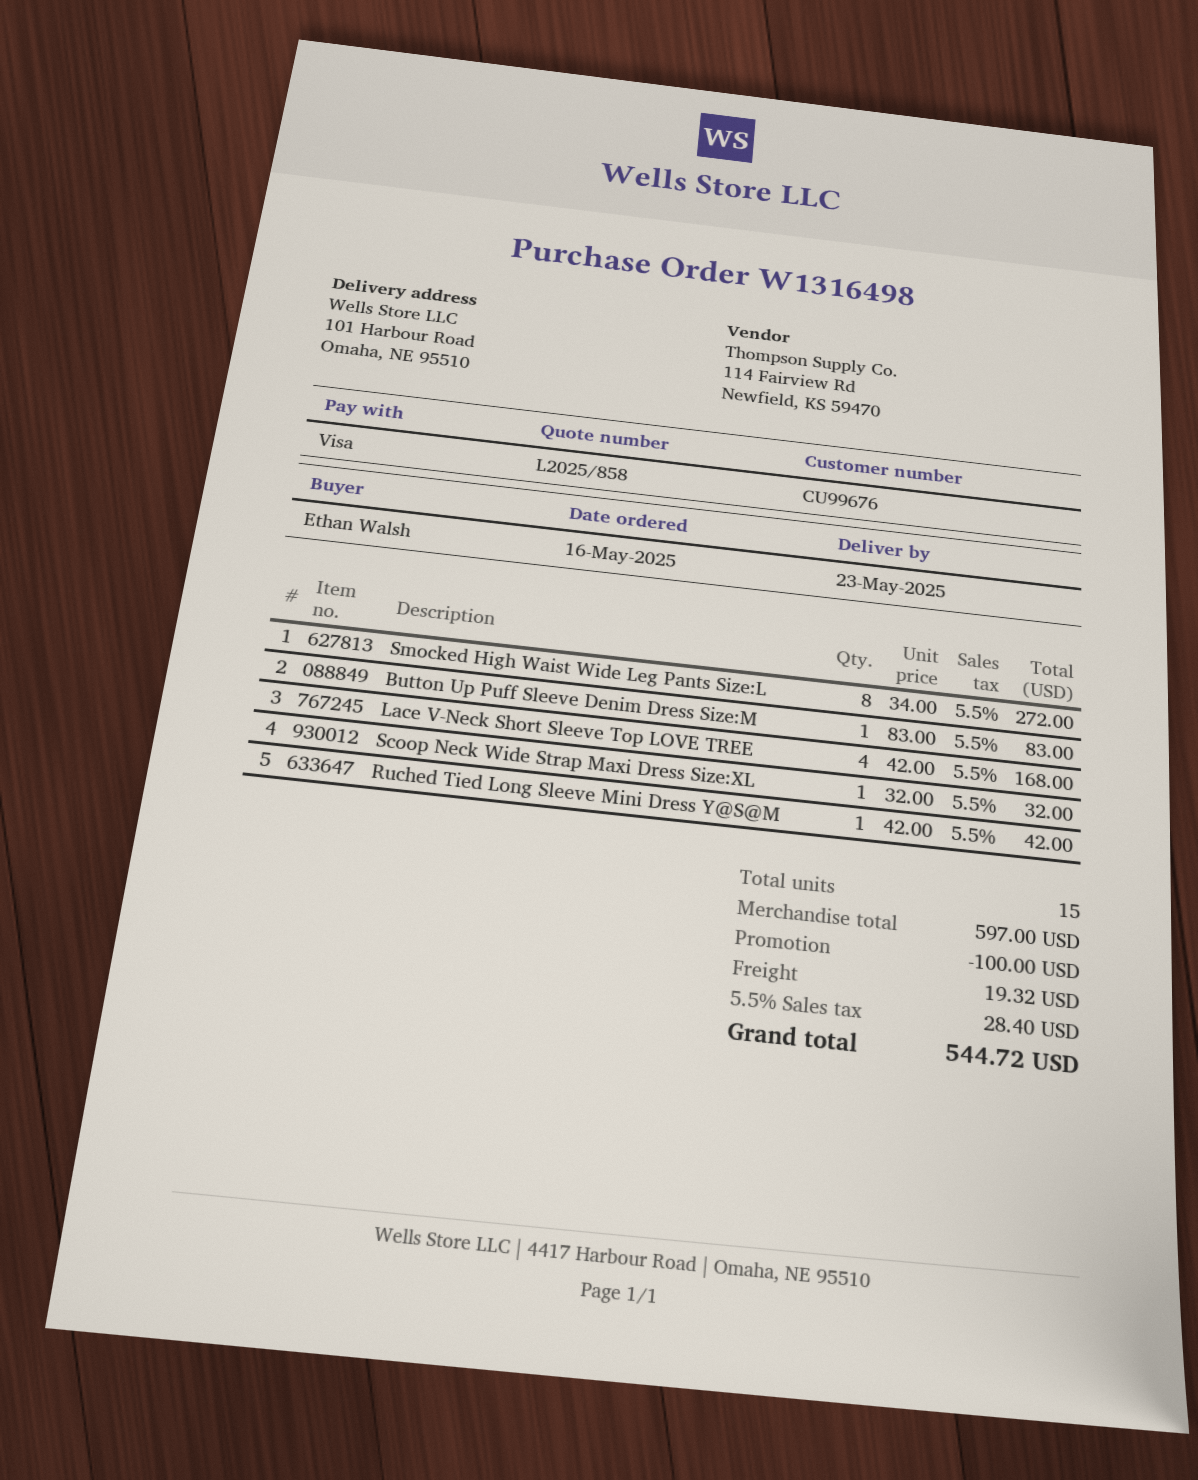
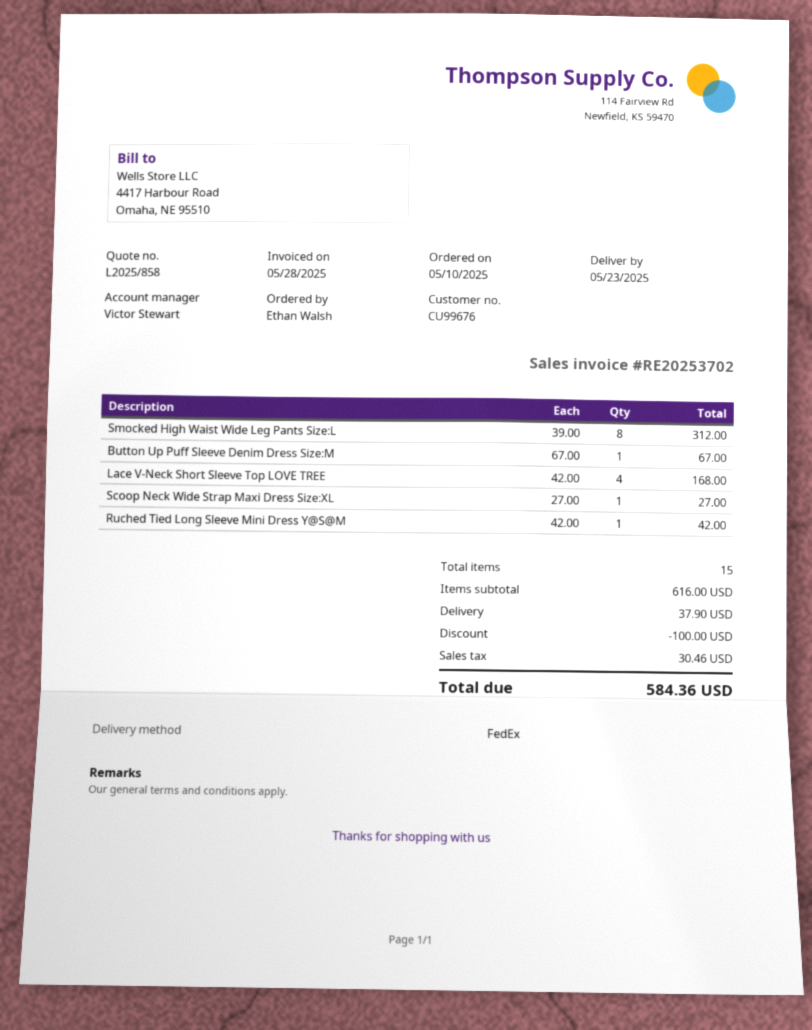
order date: 2025-05-16 -> 2025-05-10
Smocked High Waist Wide Leg Pants Size:L: 8 x 34.00 = 272.00 -> 8 x 39.00 = 312.00
Button Up Puff Sleeve Denim Dress Size:M: 1 x 83.00 = 83.00 -> 1 x 67.00 = 67.00
Scoop Neck Wide Strap Maxi Dress Size:XL: 1 x 32.00 = 32.00 -> 1 x 27.00 = 27.00
subtotal: 597.00 -> 616.00
shipping: 19.32 -> 37.90
tax: 28.40 -> 30.46
total: 544.72 -> 584.36

